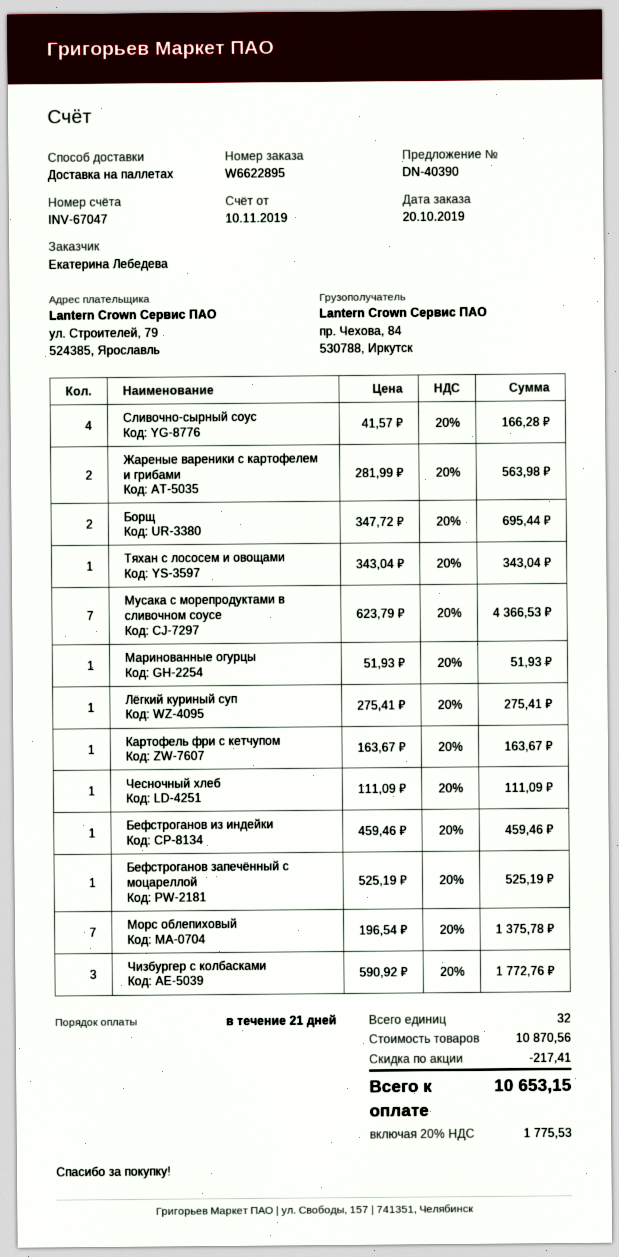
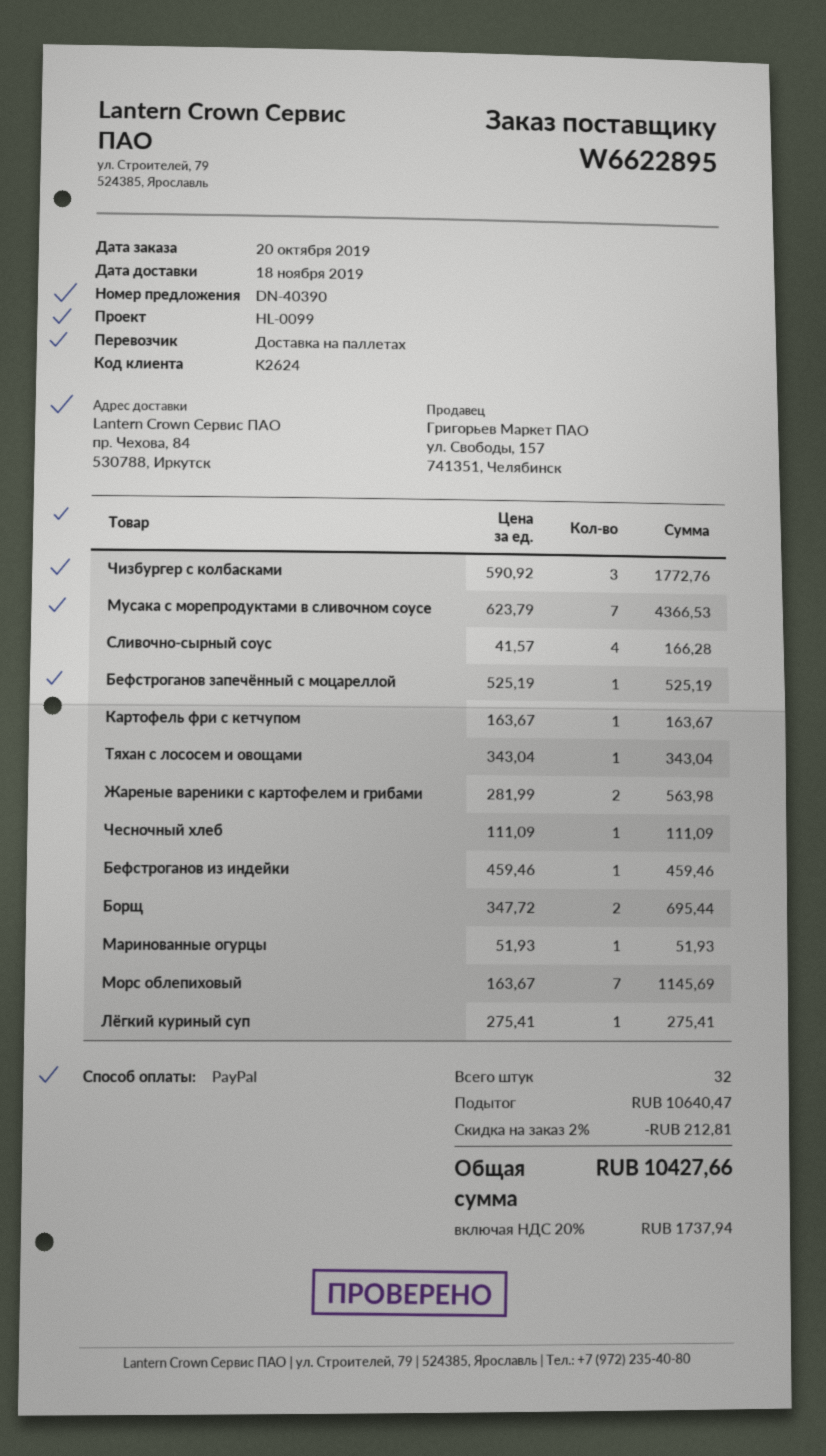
Морс облепиховый: 7 x 196.54 = 1375.78 -> 7 x 163.67 = 1145.69
subtotal: 10870.56 -> 10640.47
discount: 217.41 -> 212.81
tax: 20% = 1775.53 -> 20% = 1737.94
total: 10653.15 -> 10427.66

